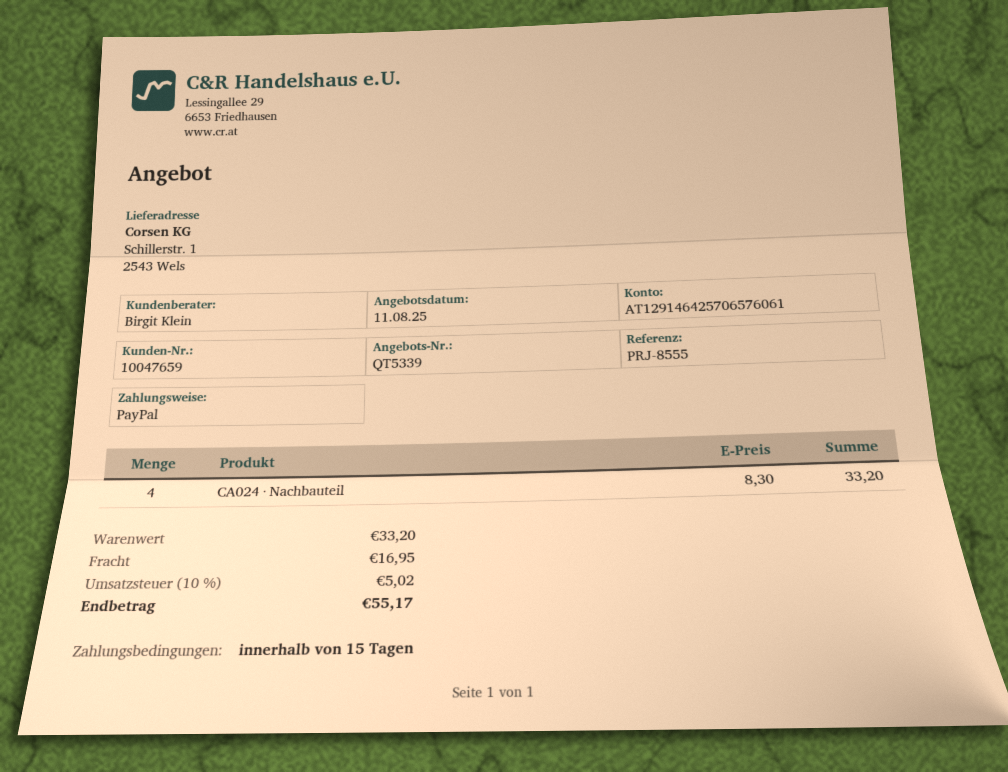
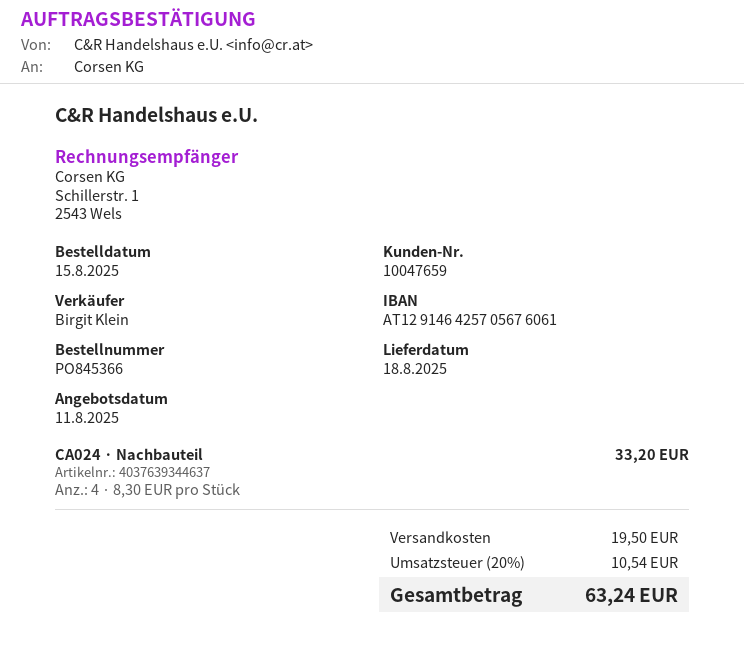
bank account: AT129146425706576061 -> AT129146425705676061
shipping: 16.95 -> 19.50
tax: 10% = 5.02 -> 20% = 10.54
total: 55.17 -> 63.24

